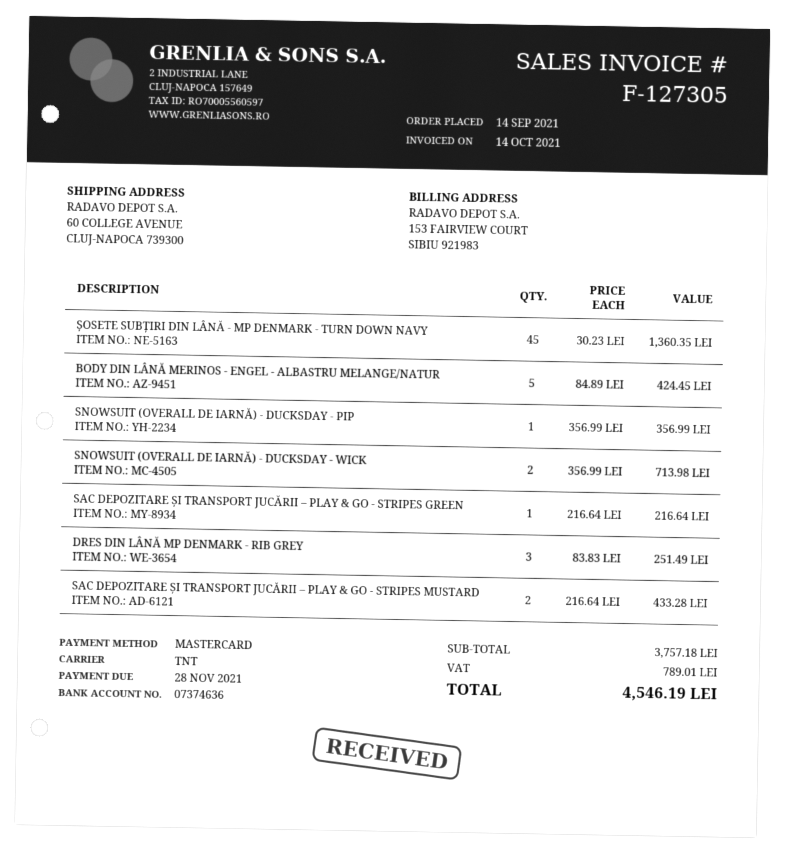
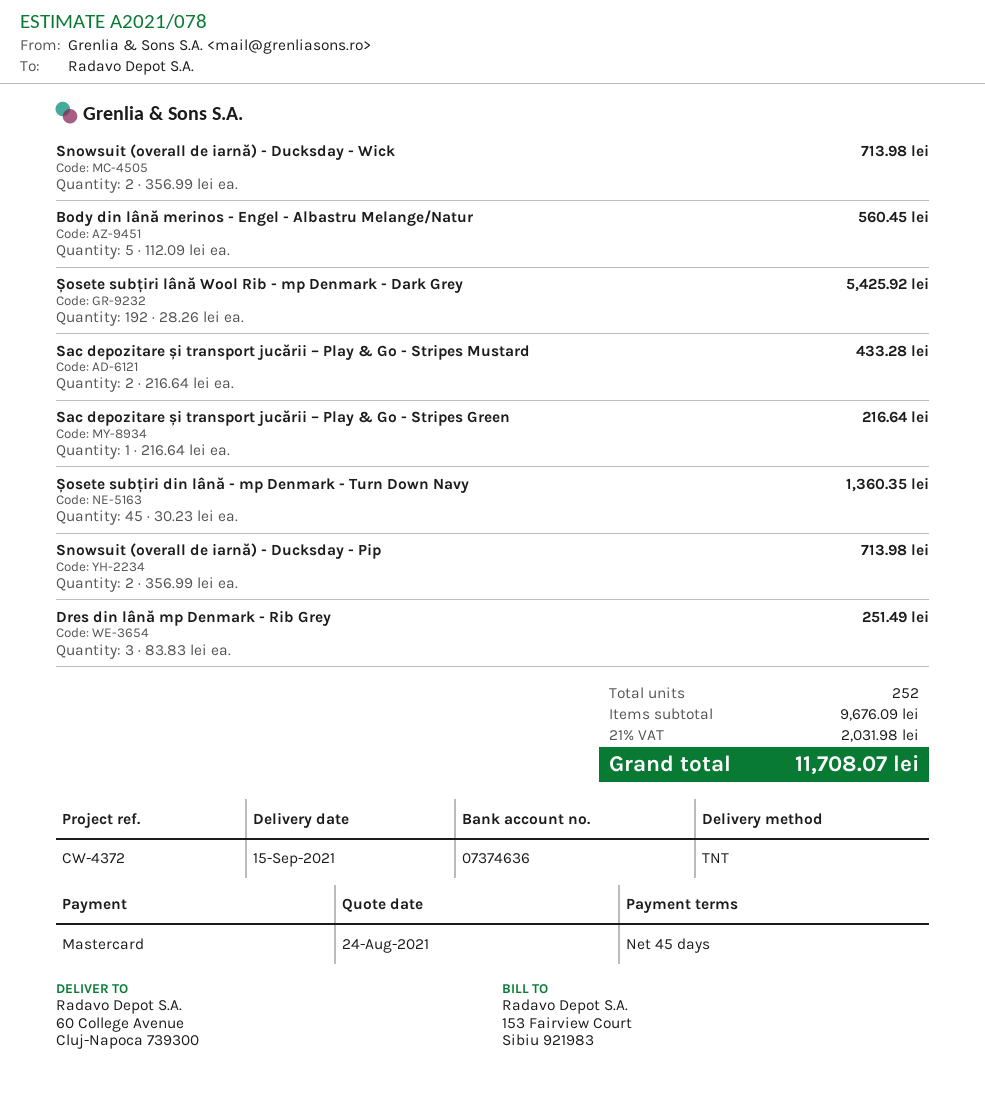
BODY DIN LÂNĂ MERINOS - ENGEL - ALBASTRU MELANGE/NATUR: 5 x 84.89 = 424.45 -> 5 x 112.09 = 560.45
SNOWSUIT (OVERALL DE IARNĂ) - DUCKSDAY - PIP: 1 x 356.99 = 356.99 -> 2 x 356.99 = 713.98
Șosete subțiri lână Wool Rib - mp Denmark - Dark Grey: none -> 192 x 28.26 = 5425.92
subtotal: 3757.18 -> 9676.09
tax: 789.01 -> 2031.98
total: 4546.19 -> 11708.07

